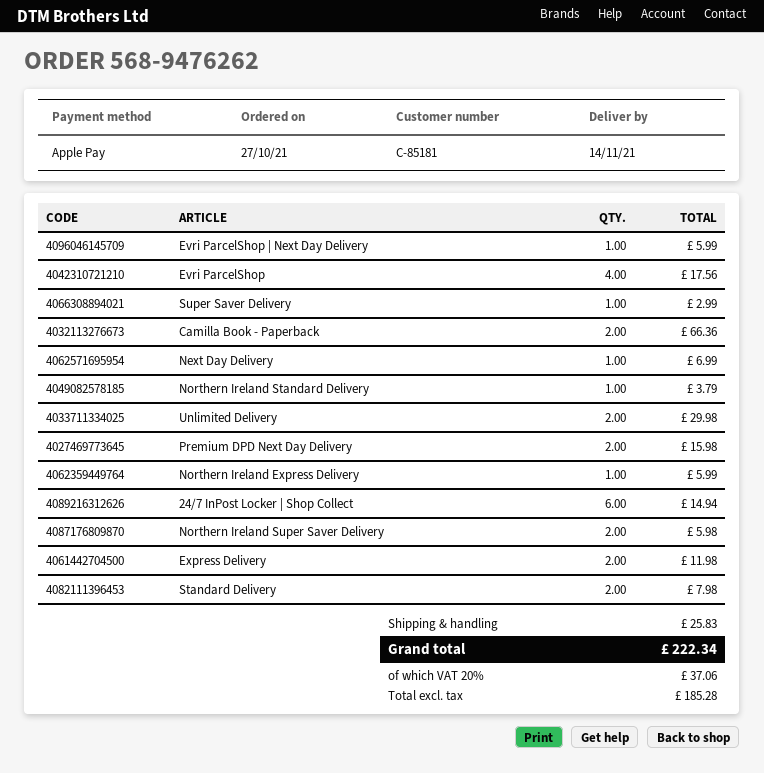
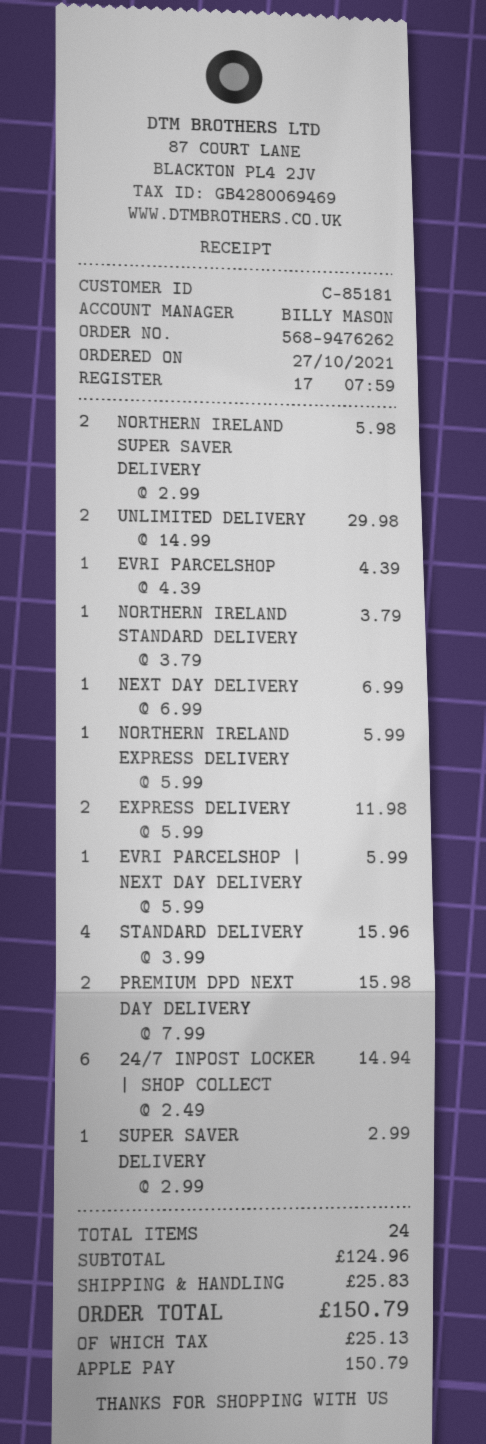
Evri ParcelShop: 4 for 17.56 -> 1 for 4.39
Camilla Book - Paperback: 2 for 66.36 -> none
Standard Delivery: 2 for 7.98 -> 4 for 15.96
tax: 37.06 -> 25.13
total: 222.34 -> 150.79

